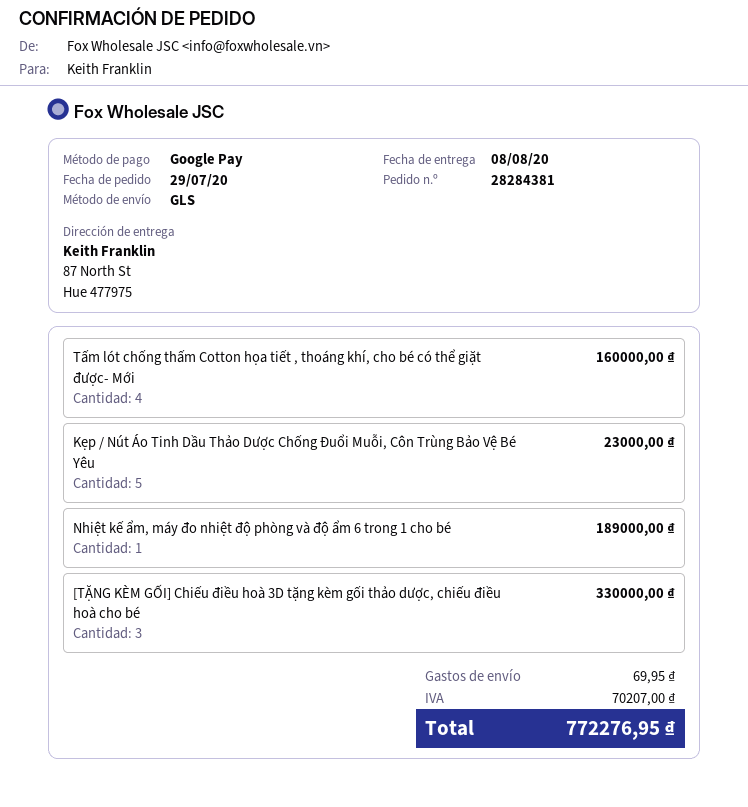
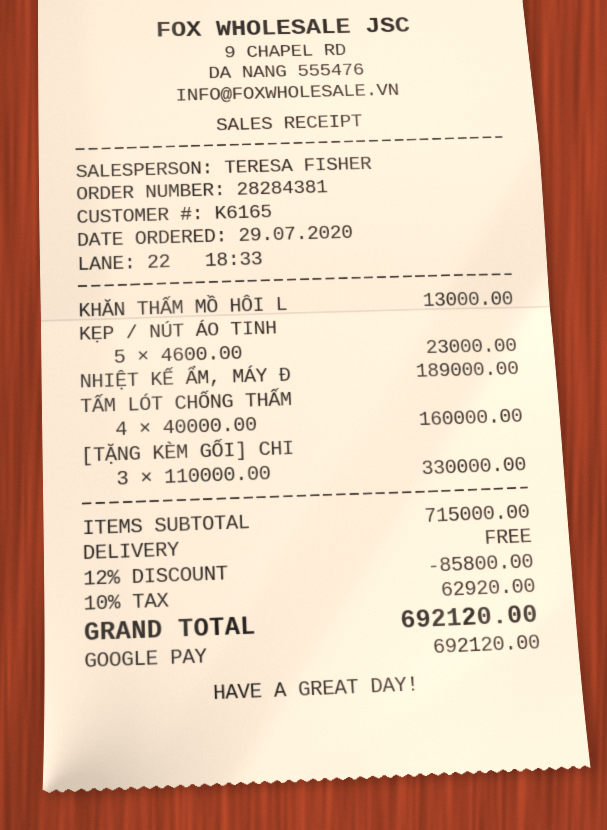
KHĂN THẤM MỒ HÔI L: none -> 1 for 13000.00
discount: none -> 12% = 85800.00
shipping: 69.95 -> 0.00
tax: 70207.00 -> 62920.00
total: 772276.95 -> 692120.00

